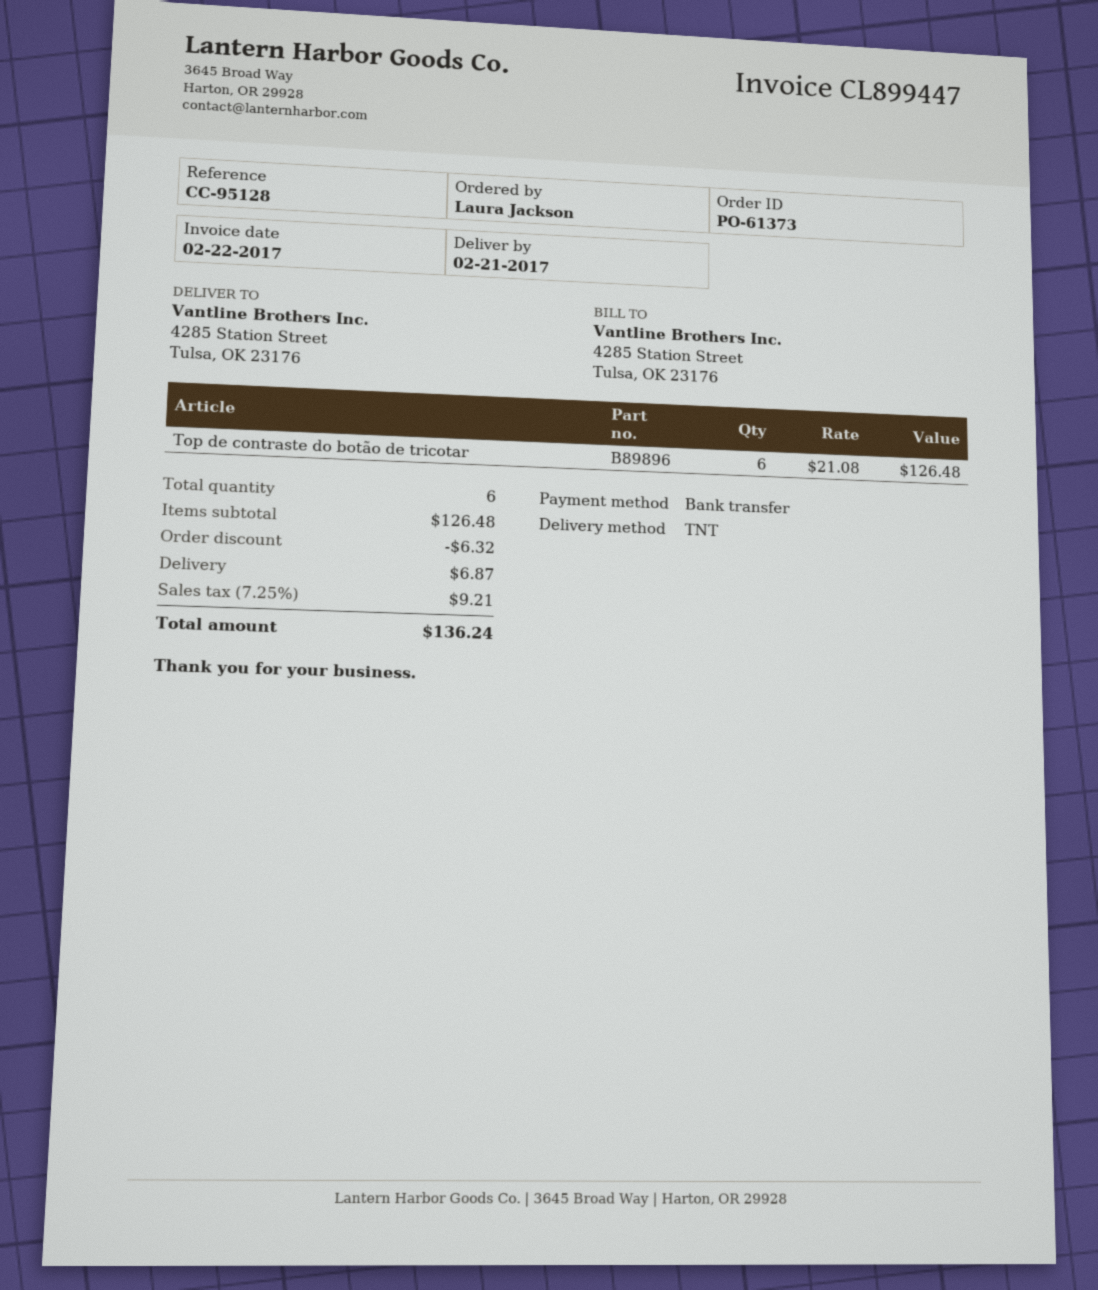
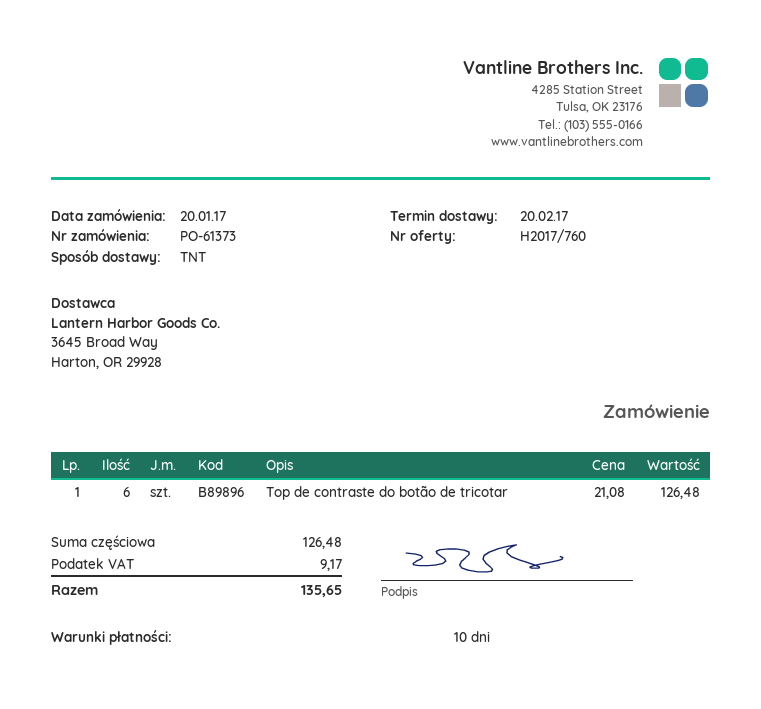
delivery date: 2017-02-21 -> 2017-02-20
discount: 6.32 -> none
shipping: 6.87 -> none
tax: 9.21 -> 9.17
total: 136.24 -> 135.65

